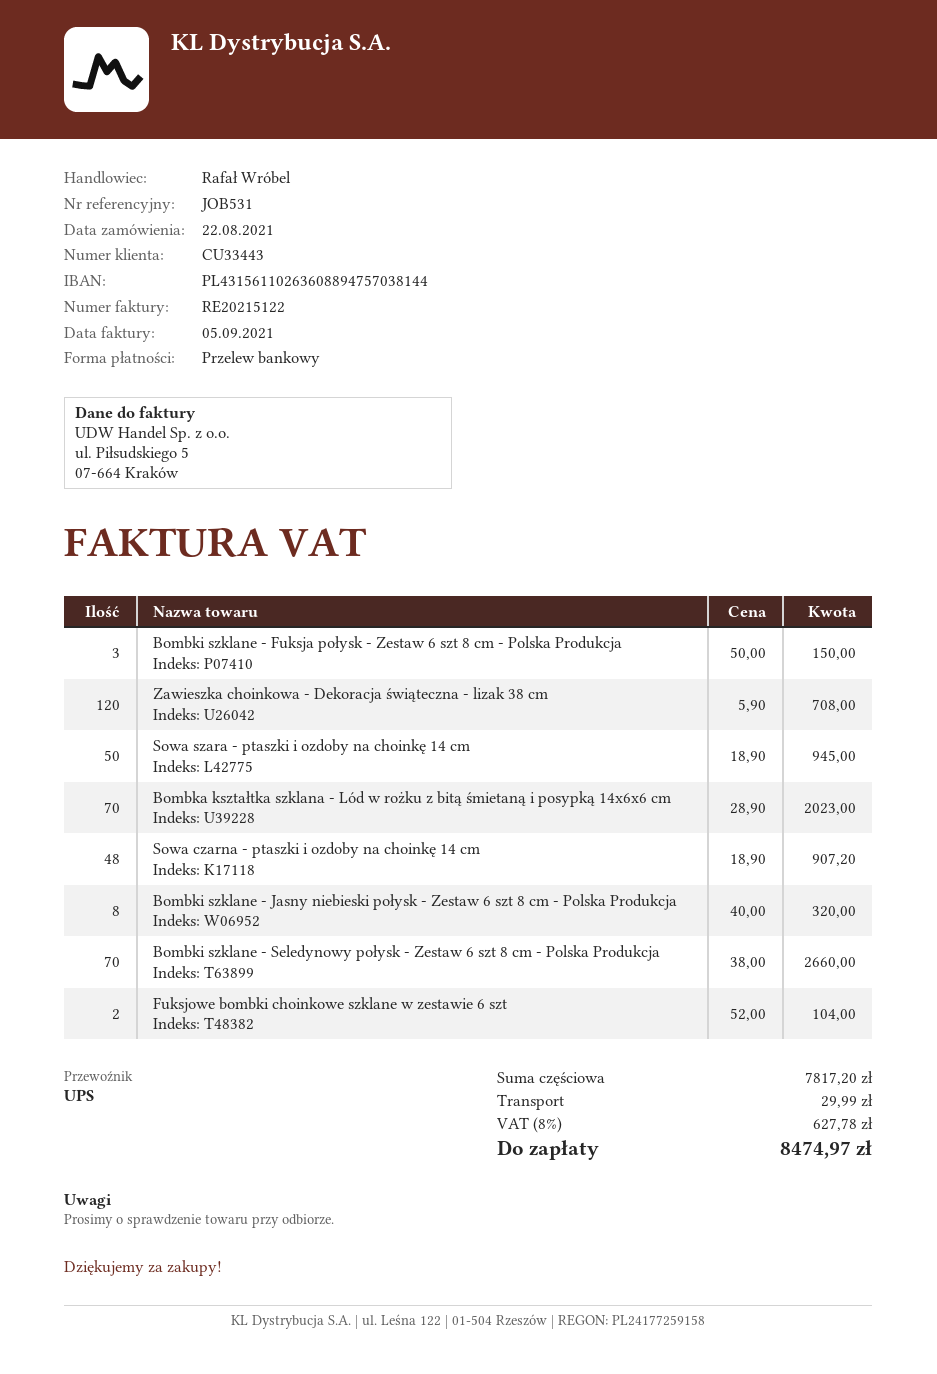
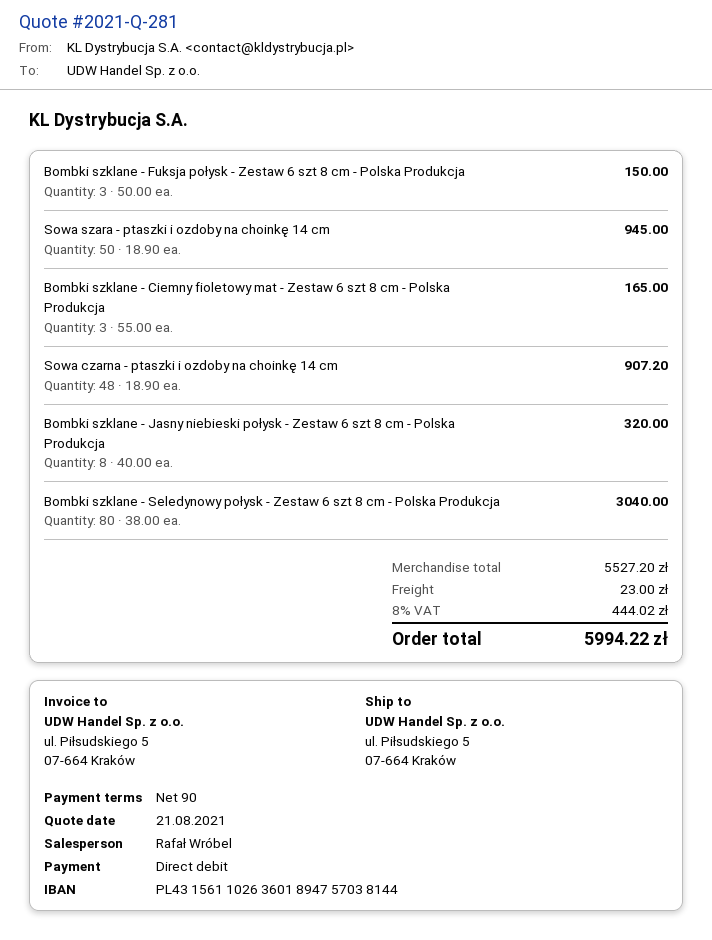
payment method: bank transfer -> direct debit
bank account: PL43156110263608894757038144 -> PL43156110263601894757038144
Zawieszka choinkowa - Dekoracja świąteczna - lizak 38 cm: 120 x 5.90 = 708.00 -> none
Bombka kształtka szklana - Lód w rożku z bitą śmietaną i posypką 14x6x6 cm: 70 x 28.90 = 2023.00 -> none
Bombki szklane - Seledynowy połysk - Zestaw 6 szt 8 cm - Polska Produkcja: 70 x 38.00 = 2660.00 -> 80 x 38.00 = 3040.00
Fuksjowe bombki choinkowe szklane w zestawie 6 szt: 2 x 52.00 = 104.00 -> none
Bombki szklane - Ciemny fioletowy mat - Zestaw 6 szt 8 cm - Polska Produkcja: none -> 3 x 55.00 = 165.00
subtotal: 7817.20 -> 5527.20
shipping: 29.99 -> 23.00
tax: 8% = 627.78 -> 8% = 444.02
total: 8474.97 -> 5994.22

